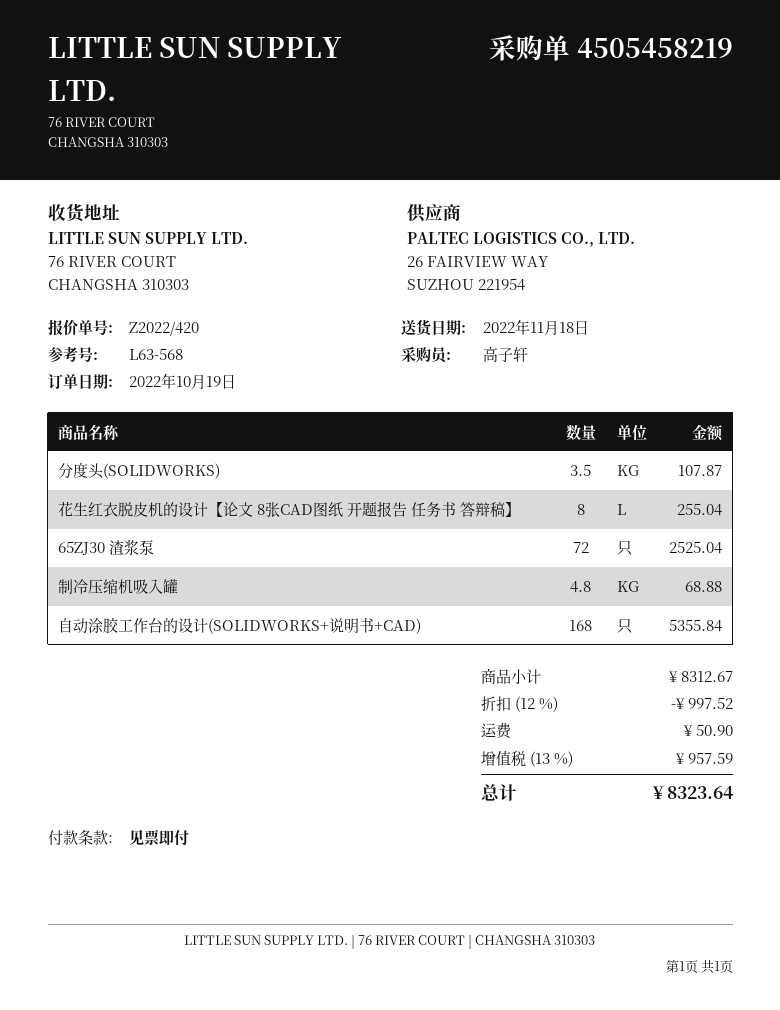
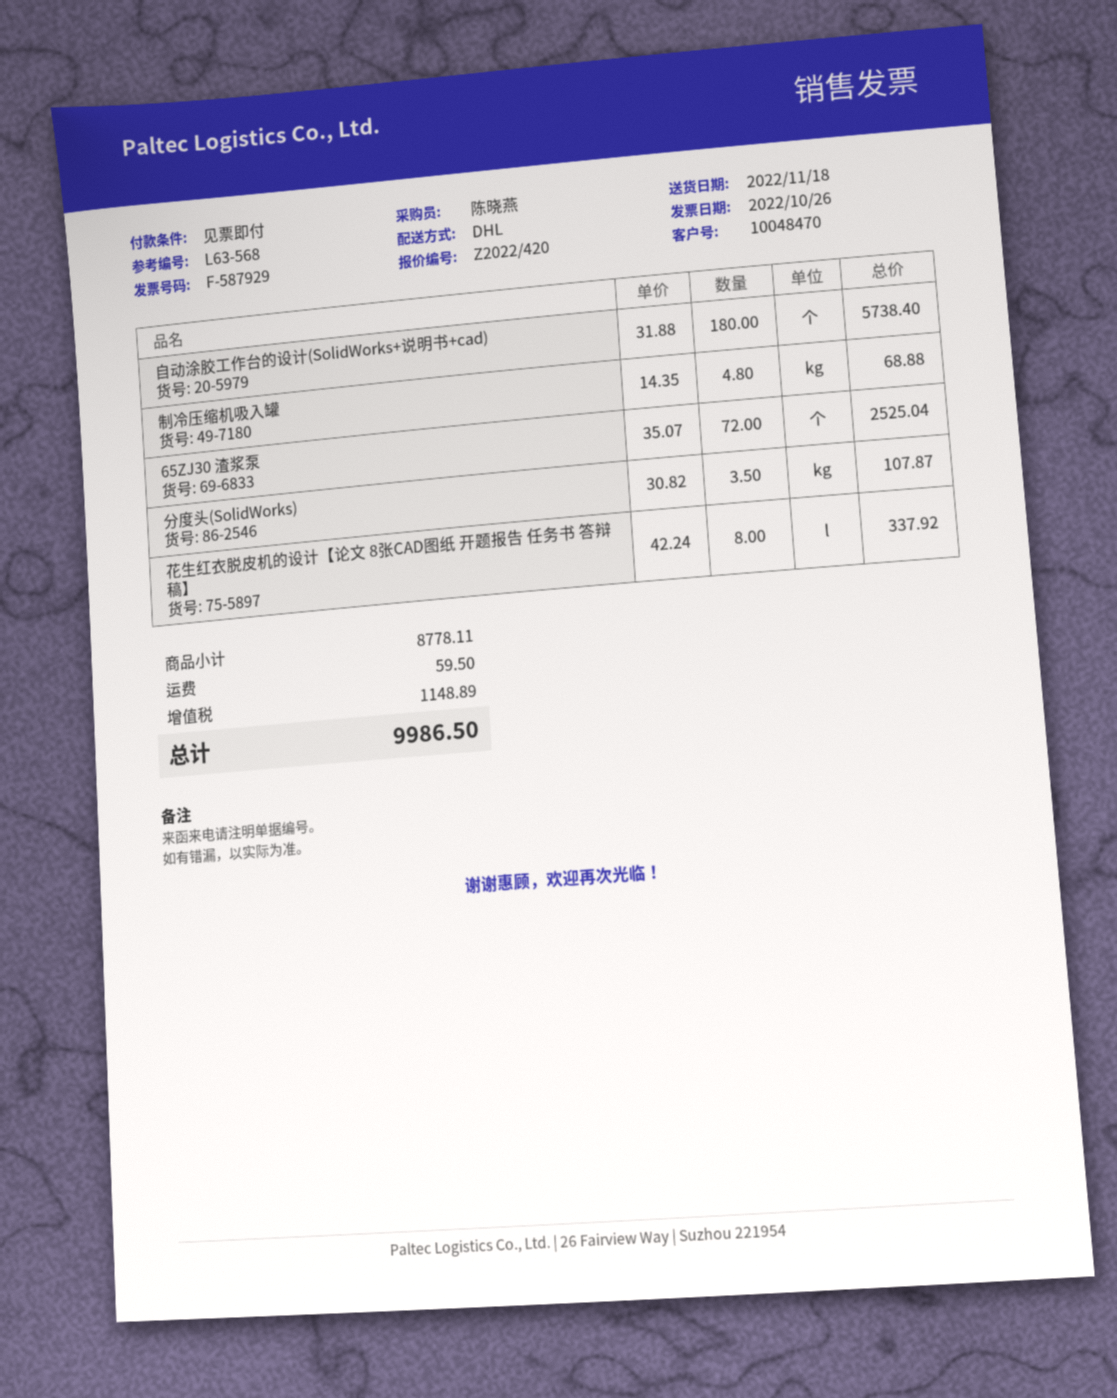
ordered by: 高子轩 -> 陈晓燕
花生红衣脱皮机的设计【论文 8张CAD图纸 开题报告 任务书 答辩稿】: 8 for 255.04 -> 8 for 337.92
自动涂胶工作台的设计(SOLIDWORKS+说明书+CAD): 168 for 5355.84 -> 180 for 5738.40
subtotal: 8312.67 -> 8778.11
discount: 12% = 997.52 -> none
shipping: 50.90 -> 59.50
tax: 957.59 -> 1148.89
total: 8323.64 -> 9986.50

